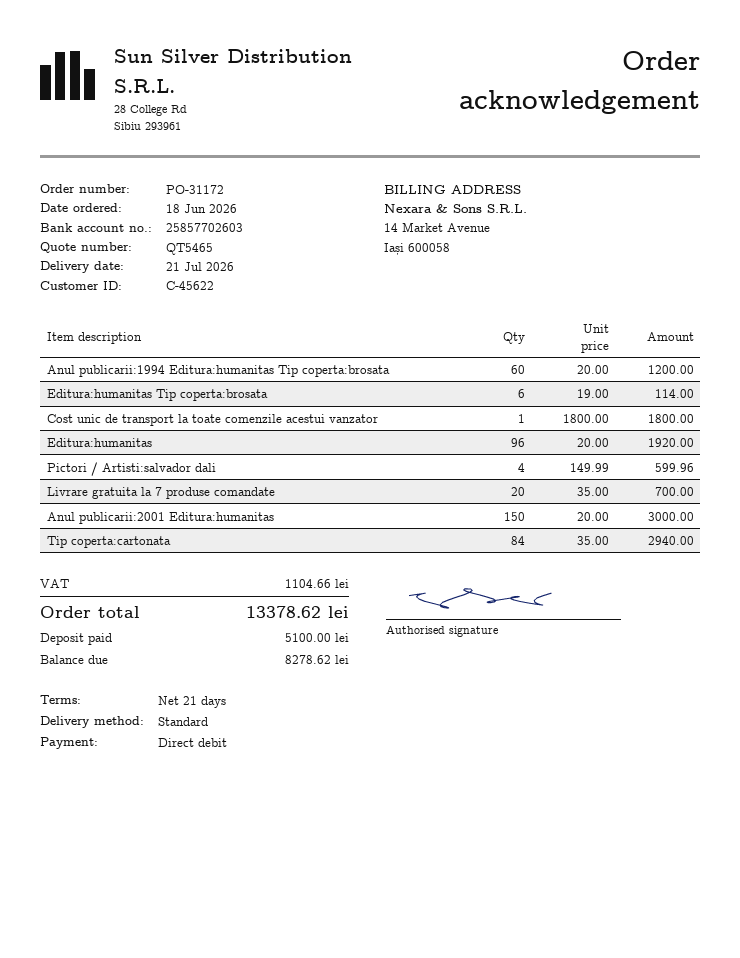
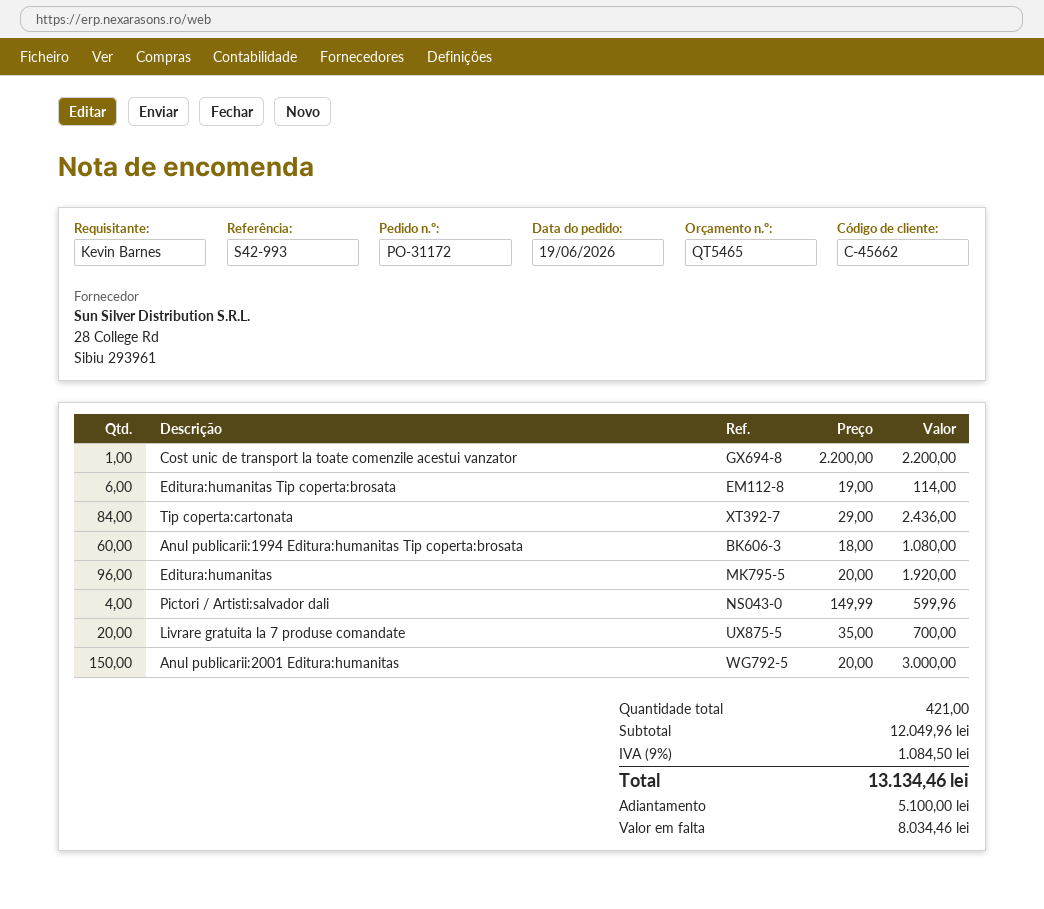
order date: 2026-06-18 -> 2026-06-19
customer number: C-45622 -> C-45662
Anul publicarii:1994 Editura:humanitas Tip coperta:brosata: 60 x 20.00 = 1200.00 -> 60 x 18.00 = 1080.00
Cost unic de transport la toate comenzile acestui vanzator: 1 x 1800.00 = 1800.00 -> 1 x 2200.00 = 2200.00
Tip coperta:cartonata: 84 x 35.00 = 2940.00 -> 84 x 29.00 = 2436.00
tax: 1104.66 -> 1084.50
total: 13378.62 -> 13134.46
balance: 8278.62 -> 8034.46

